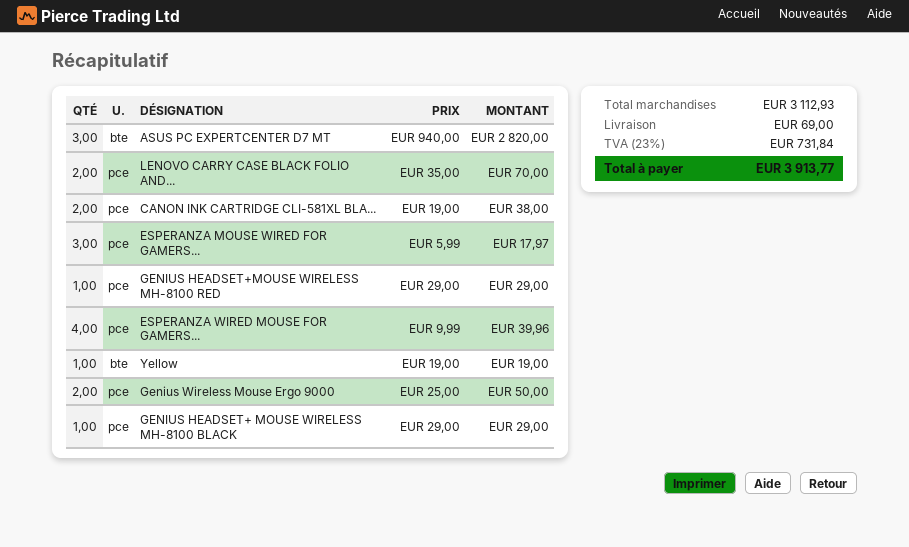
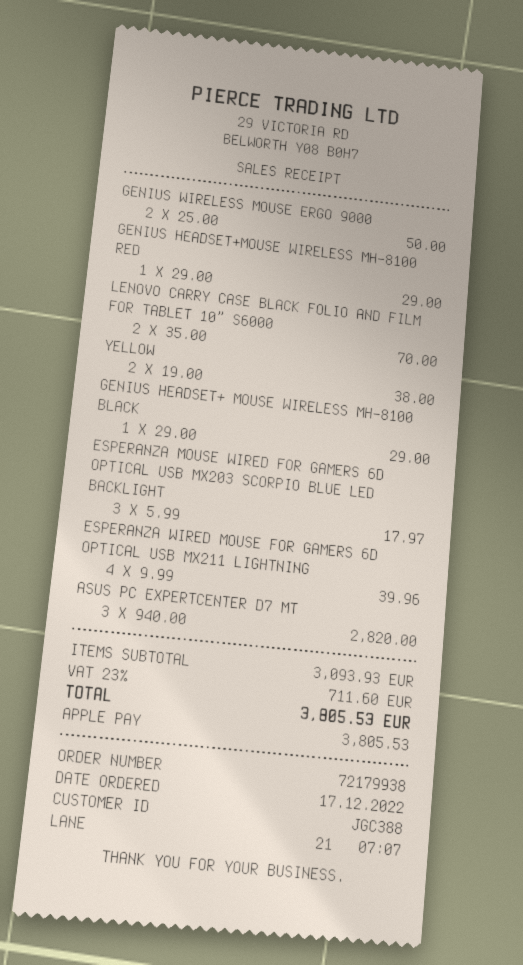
CANON INK CARTRIDGE CLI-581XL BLA...: 2 x 19.00 = 38.00 -> none
Yellow: 1 x 19.00 = 19.00 -> 2 x 19.00 = 38.00
subtotal: 3112.93 -> 3093.93
shipping: 69.00 -> none
tax: 23% = 731.84 -> 23% = 711.60
total: 3913.77 -> 3805.53

